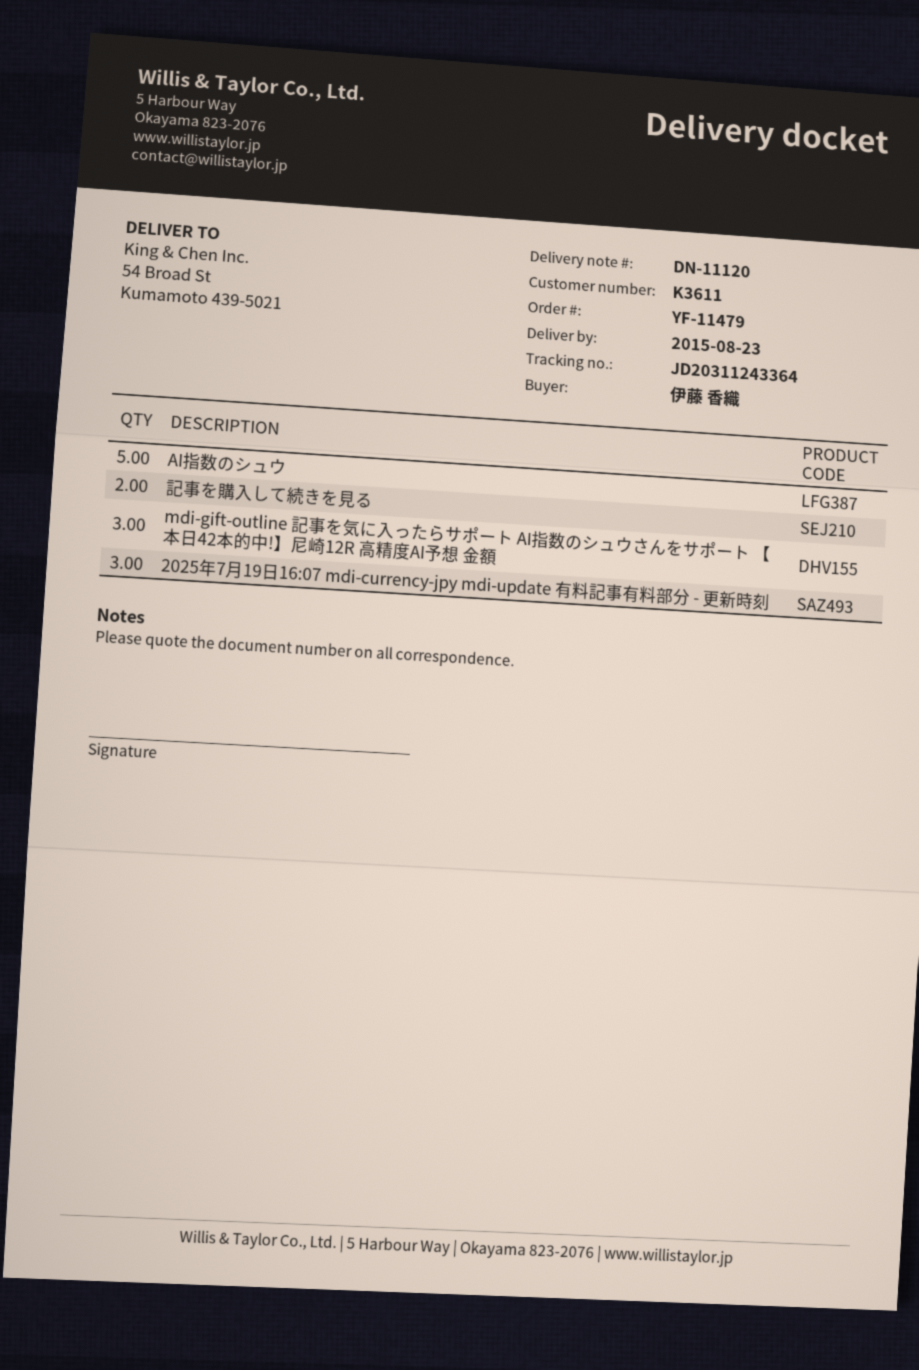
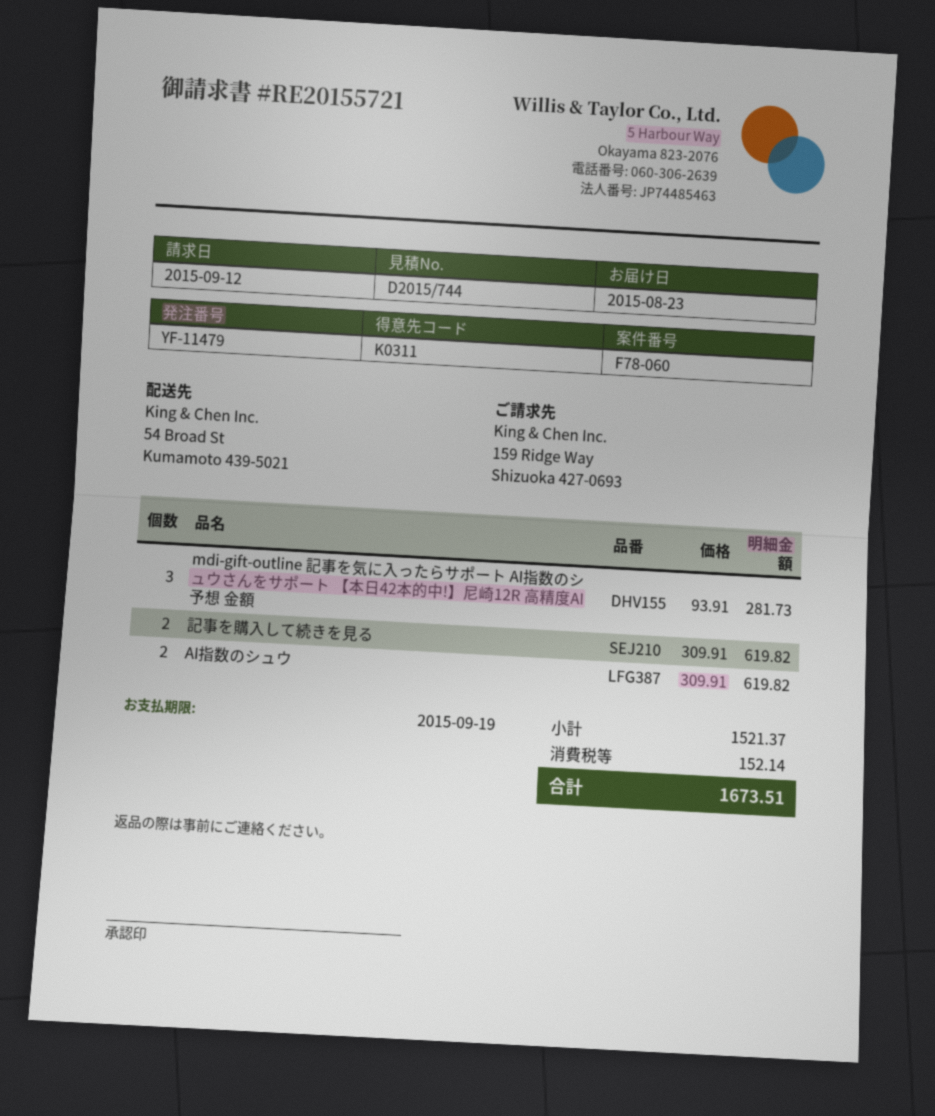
customer number: K3611 -> K0311
AI指数のシュウ: 5 -> 2
2025年7月19日16:07 mdi-currency-jpy mdi-update 有料記事有料部分 - 更新時刻: 3 -> none

